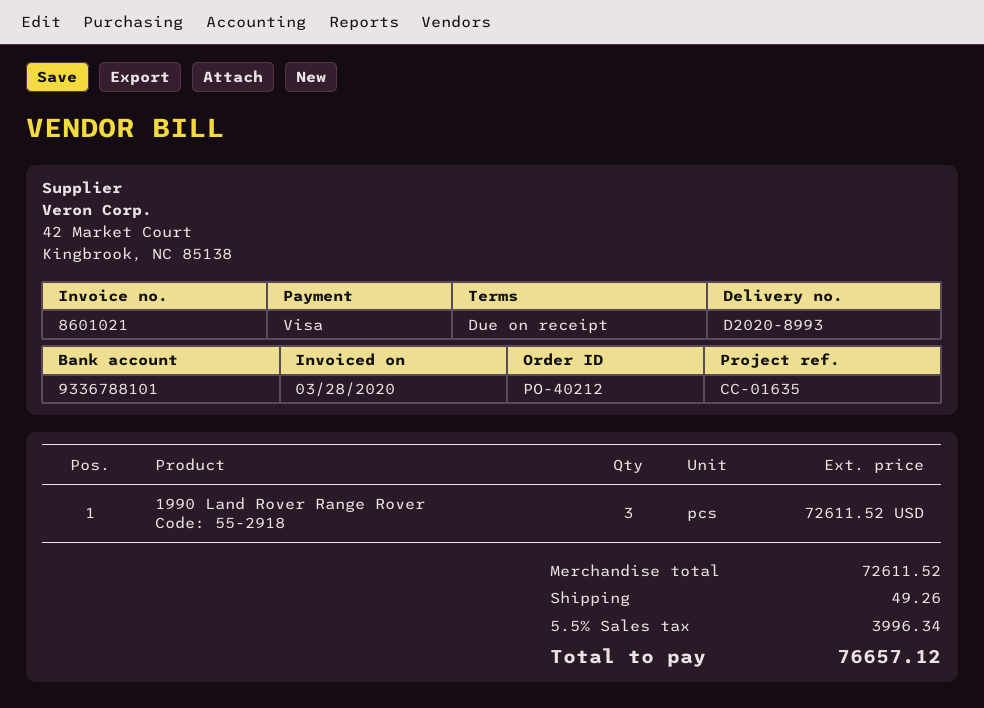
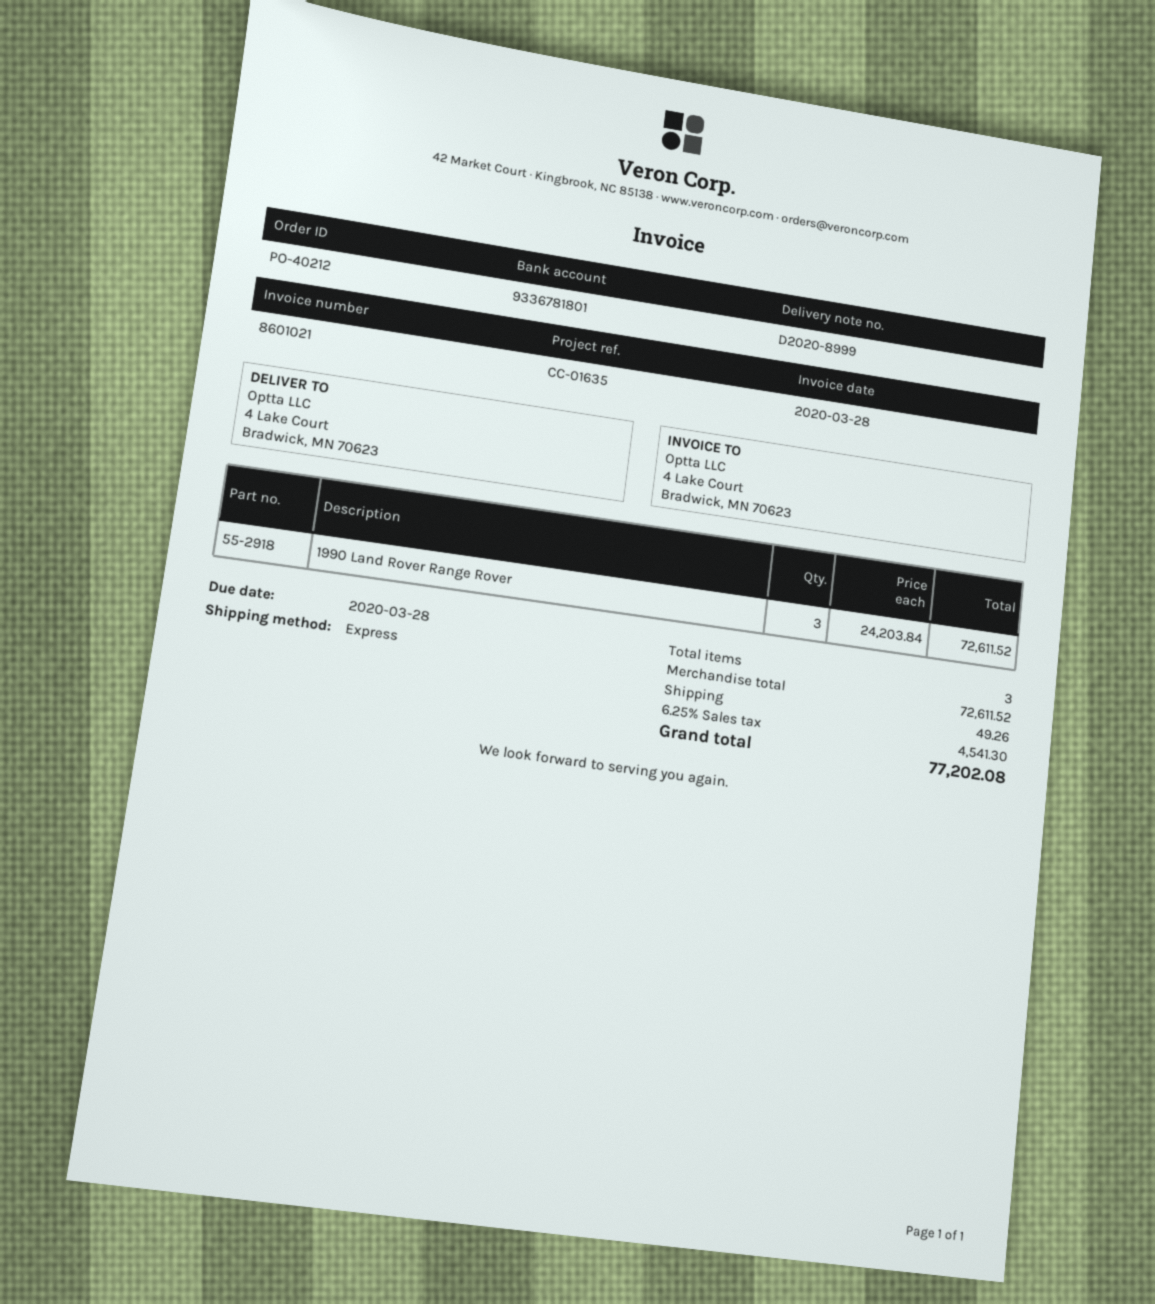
delivery note number: D2020-8993 -> D2020-8999
bank account: 9336788101 -> 9336781801
tax: 5.5% = 3996.34 -> 6.25% = 4541.30
total: 76657.12 -> 77202.08

